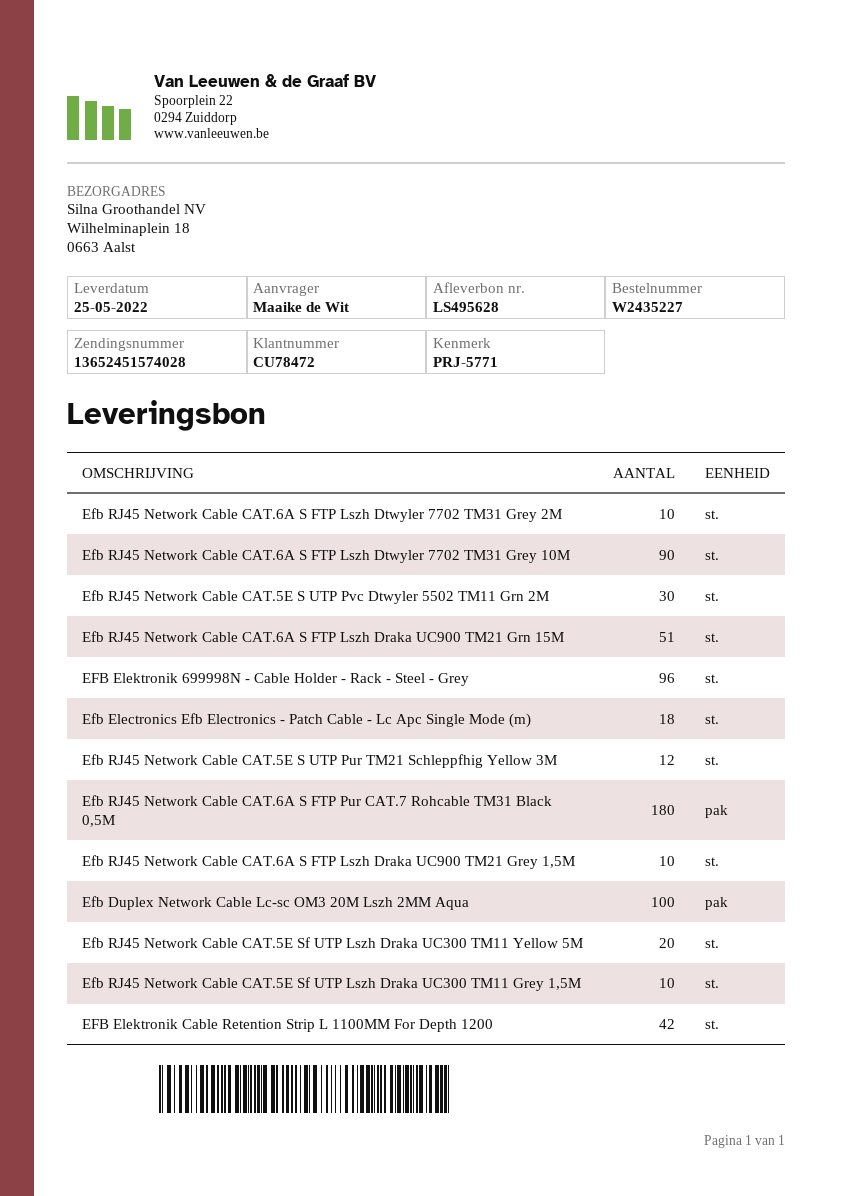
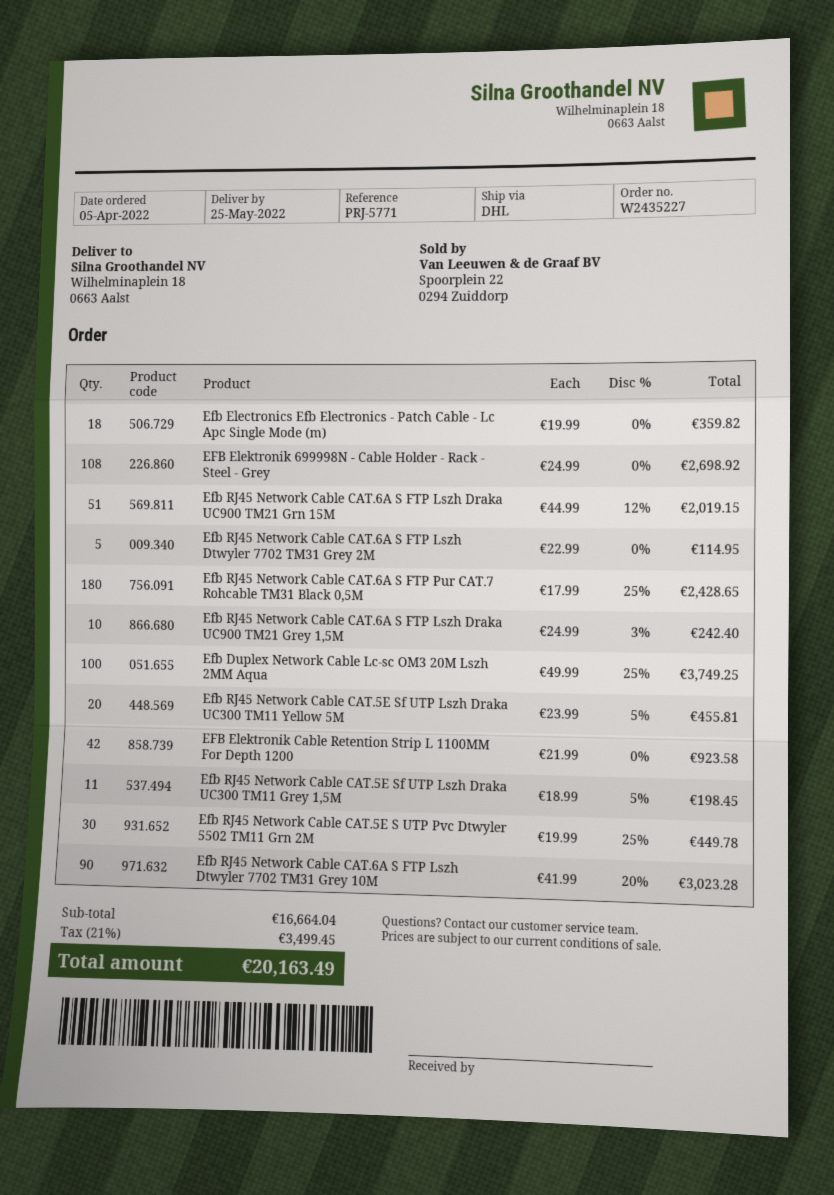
Efb RJ45 Network Cable CAT.6A S FTP Lszh Dtwyler 7702 TM31 Grey 2M: 10 -> 5
EFB Elektronik 699998N - Cable Holder - Rack - Steel - Grey: 96 -> 108
Efb RJ45 Network Cable CAT.5E S UTP Pur TM21 Schleppfhig Yellow 3M: 12 -> none
Efb RJ45 Network Cable CAT.5E Sf UTP Lszh Draka UC300 TM11 Grey 1,5M: 10 -> 11

